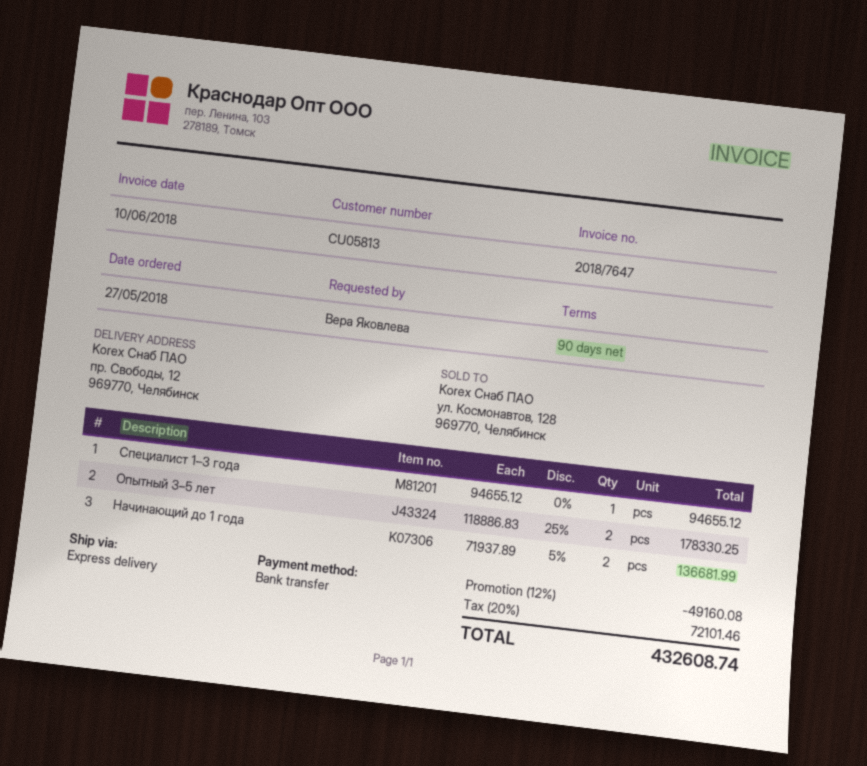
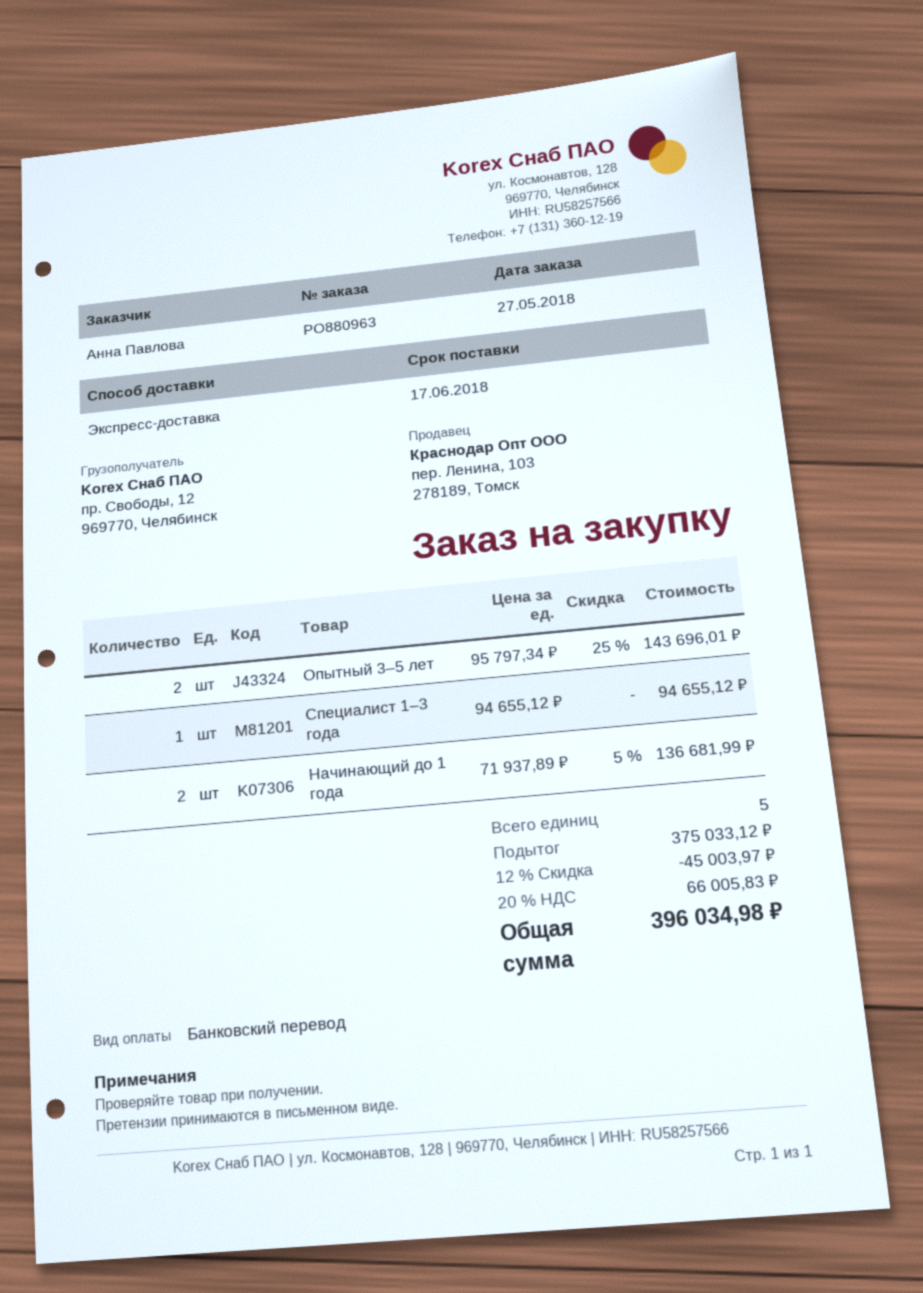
ordered by: Вера Яковлева -> Анна Павлова
Опытный 3–5 лет: 2 x 118886.83 - 25% = 178330.25 -> 2 x 95797.34 - 25% = 143696.01
discount: 12% = 49160.08 -> 12% = 45003.97
tax: 20% = 72101.46 -> 20% = 66005.83
total: 432608.74 -> 396034.98

